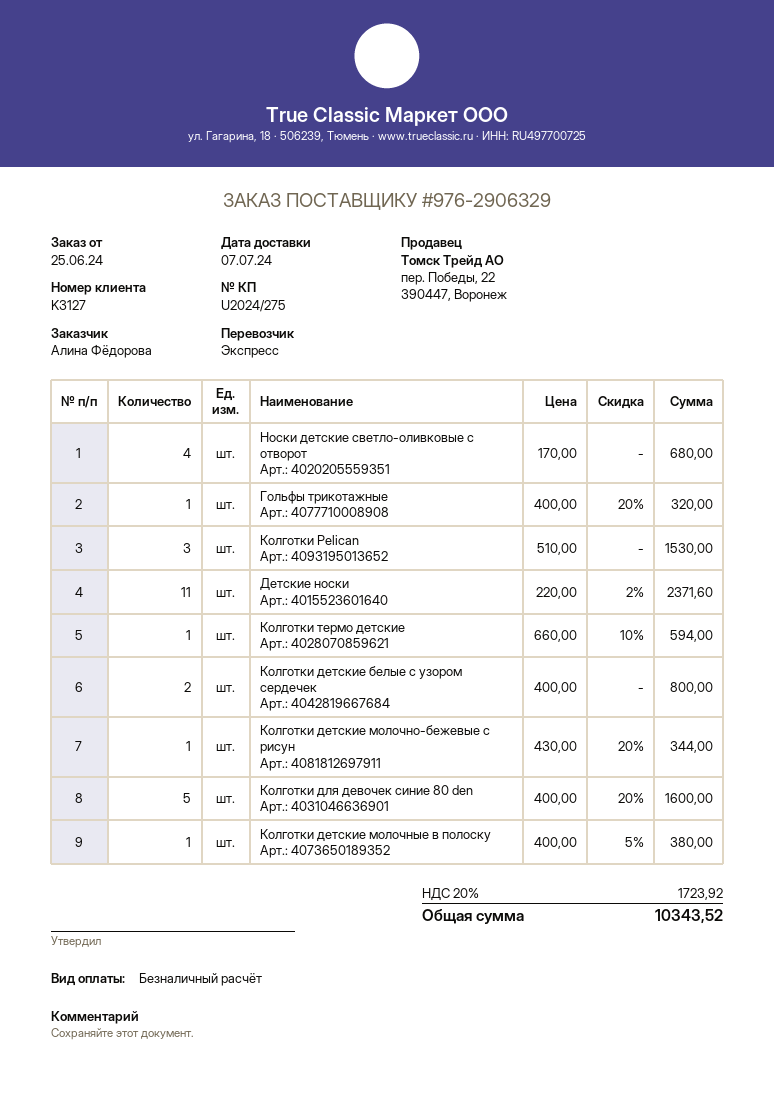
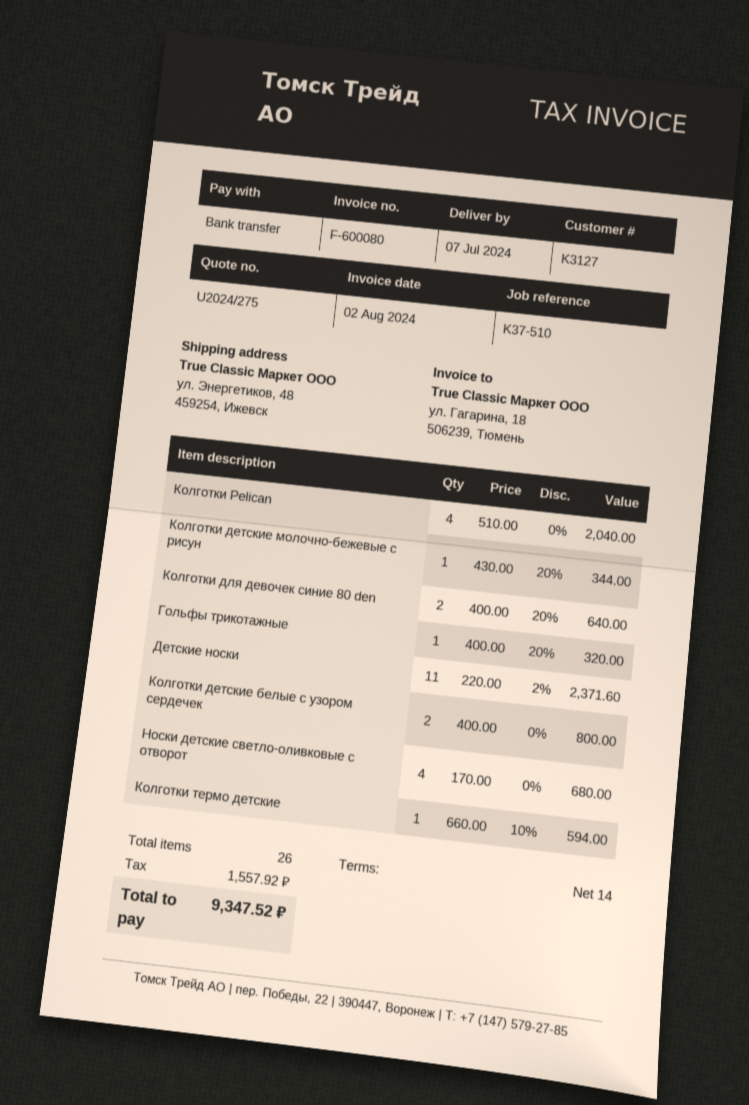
Колготки Pelican: 3 x 510.00 = 1530.00 -> 4 x 510.00 = 2040.00
Колготки для девочек синие 80 den: 5 x 400.00 - 20% = 1600.00 -> 2 x 400.00 - 20% = 640.00
Колготки детские молочные в полоску: 1 x 400.00 - 5% = 380.00 -> none
tax: 1723.92 -> 1557.92
total: 10343.52 -> 9347.52

